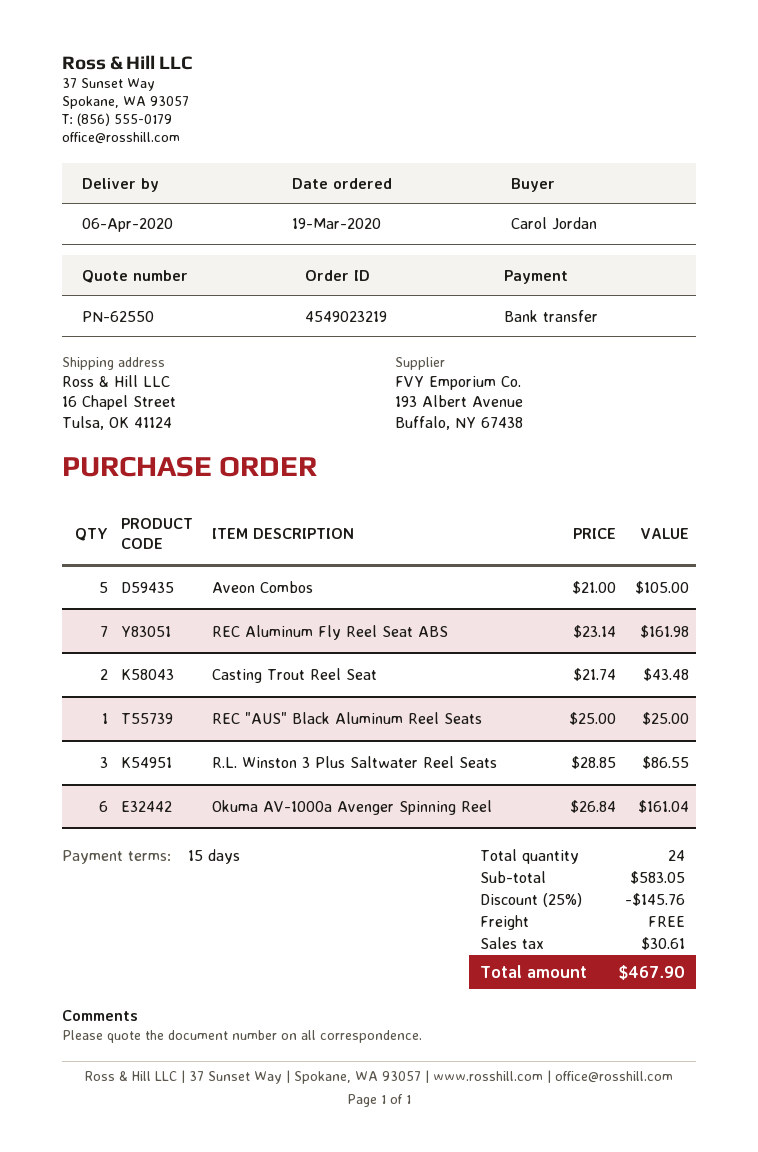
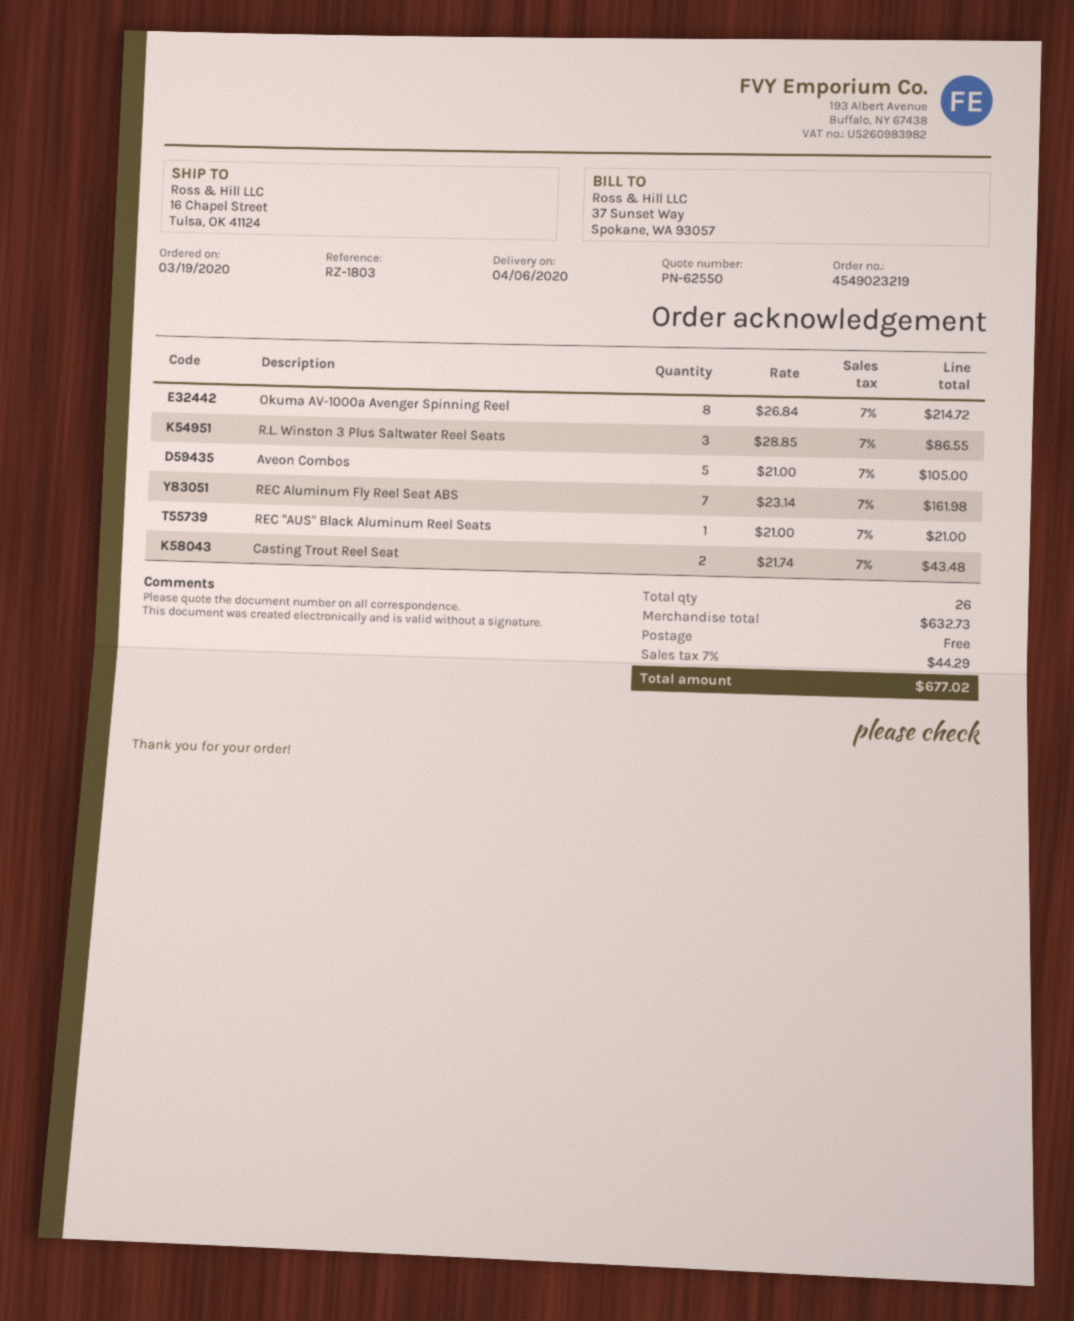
REC "AUS" Black Aluminum Reel Seats: 1 x 25.00 = 25.00 -> 1 x 21.00 = 21.00
Okuma AV-1000a Avenger Spinning Reel: 6 x 26.84 = 161.04 -> 8 x 26.84 = 214.72
total quantity: 24 -> 26
subtotal: 583.05 -> 632.73
discount: 25% = 145.76 -> none
tax: 30.61 -> 44.29
total: 467.90 -> 677.02

